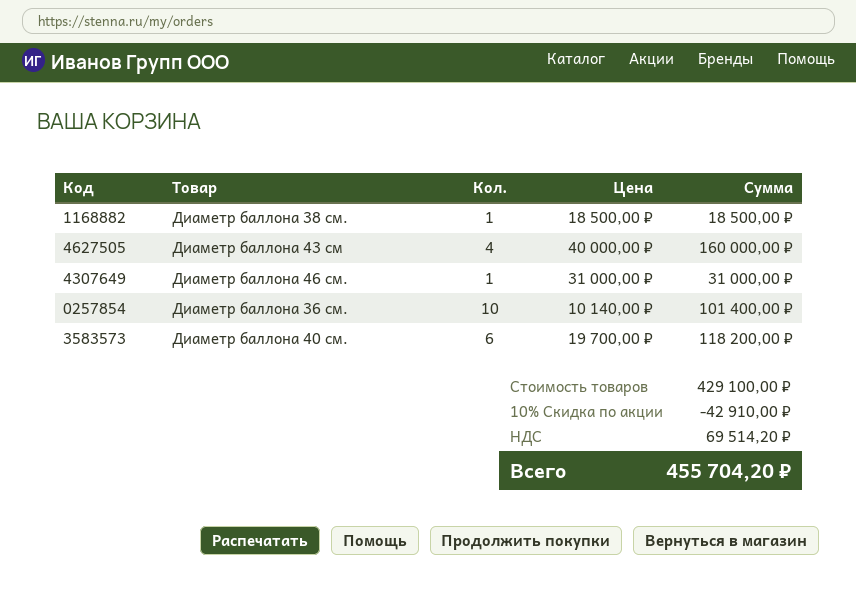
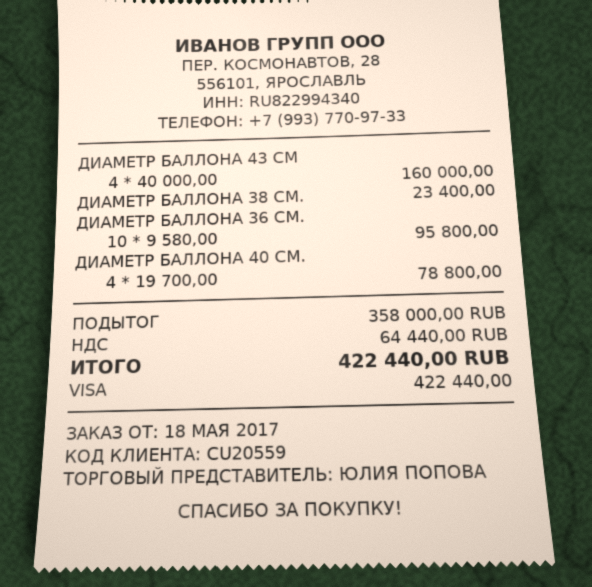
Диаметр баллона 38 см.: 1 x 18500.00 = 18500.00 -> 1 x 23400.00 = 23400.00
Диаметр баллона 46 см.: 1 x 31000.00 = 31000.00 -> none
Диаметр баллона 36 см.: 10 x 10140.00 = 101400.00 -> 10 x 9580.00 = 95800.00
Диаметр баллона 40 см.: 6 x 19700.00 = 118200.00 -> 4 x 19700.00 = 78800.00
subtotal: 429100.00 -> 358000.00
discount: 10% = 42910.00 -> none
tax: 69514.20 -> 64440.00
total: 455704.20 -> 422440.00

